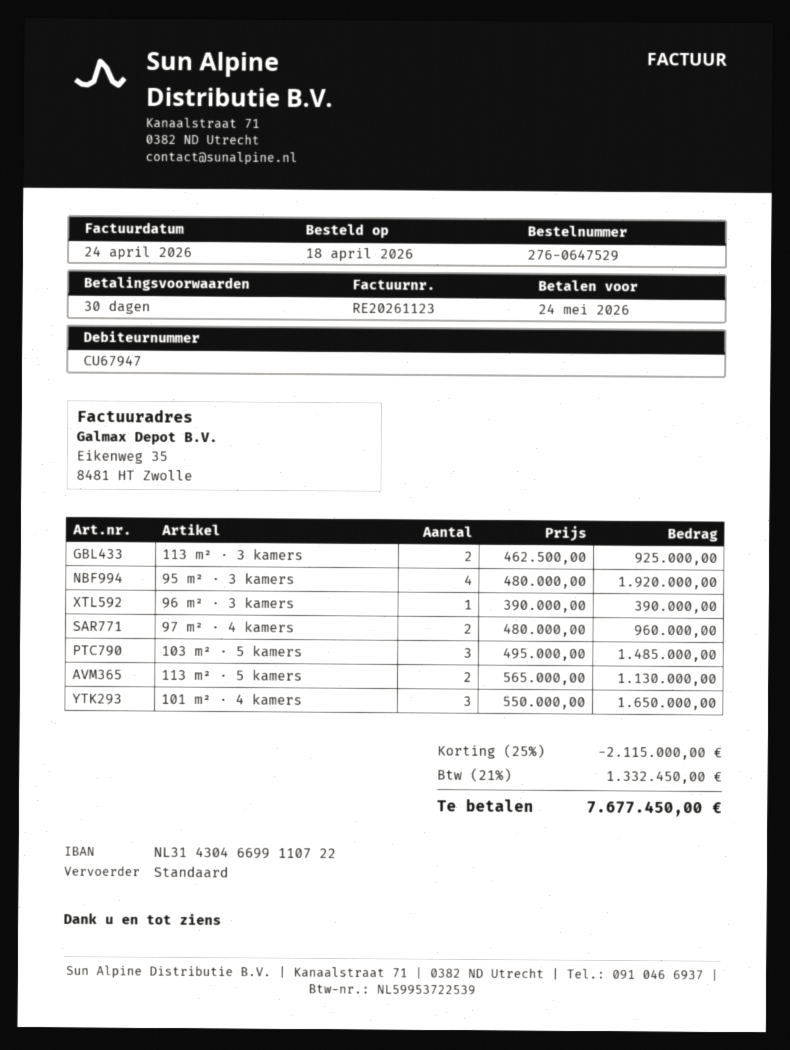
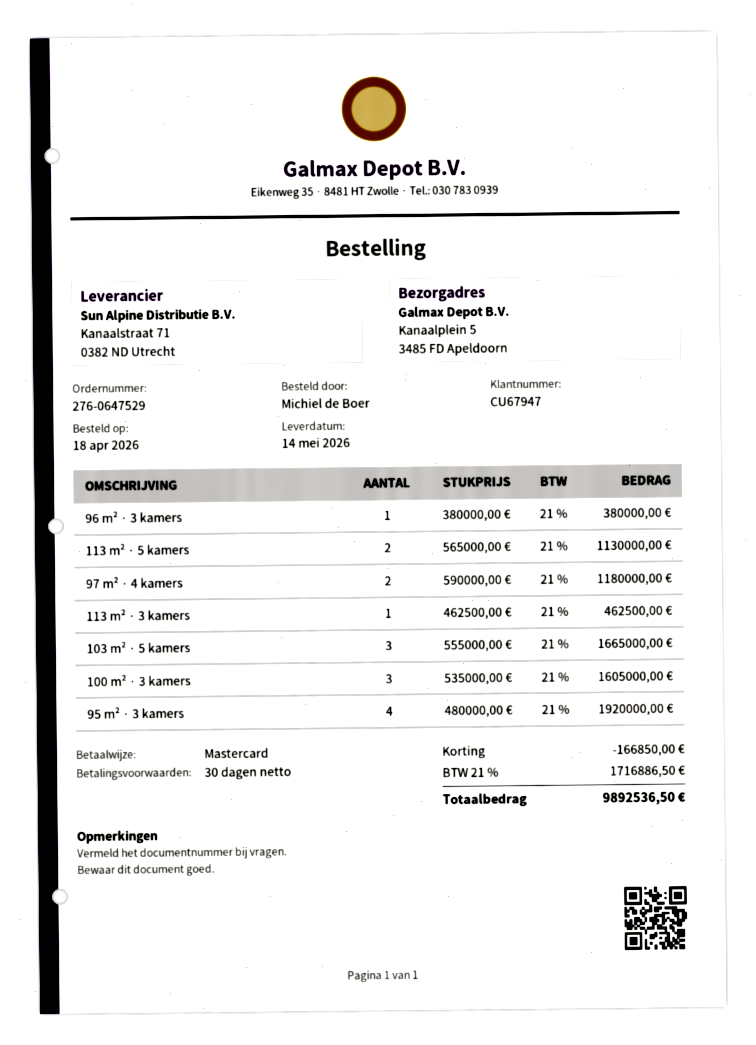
113 m² · 3 kamers: 2 x 462500.00 = 925000.00 -> 1 x 462500.00 = 462500.00
96 m² · 3 kamers: 1 x 390000.00 = 390000.00 -> 1 x 380000.00 = 380000.00
97 m² · 4 kamers: 2 x 480000.00 = 960000.00 -> 2 x 590000.00 = 1180000.00
103 m² · 5 kamers: 3 x 495000.00 = 1485000.00 -> 3 x 555000.00 = 1665000.00
101 m² · 4 kamers: 3 x 550000.00 = 1650000.00 -> none
100 m² · 3 kamers: none -> 3 x 535000.00 = 1605000.00
discount: 2115000.00 -> 166850.00
tax: 21% = 1332450.00 -> 21% = 1716886.50
total: 7677450.00 -> 9892536.50

